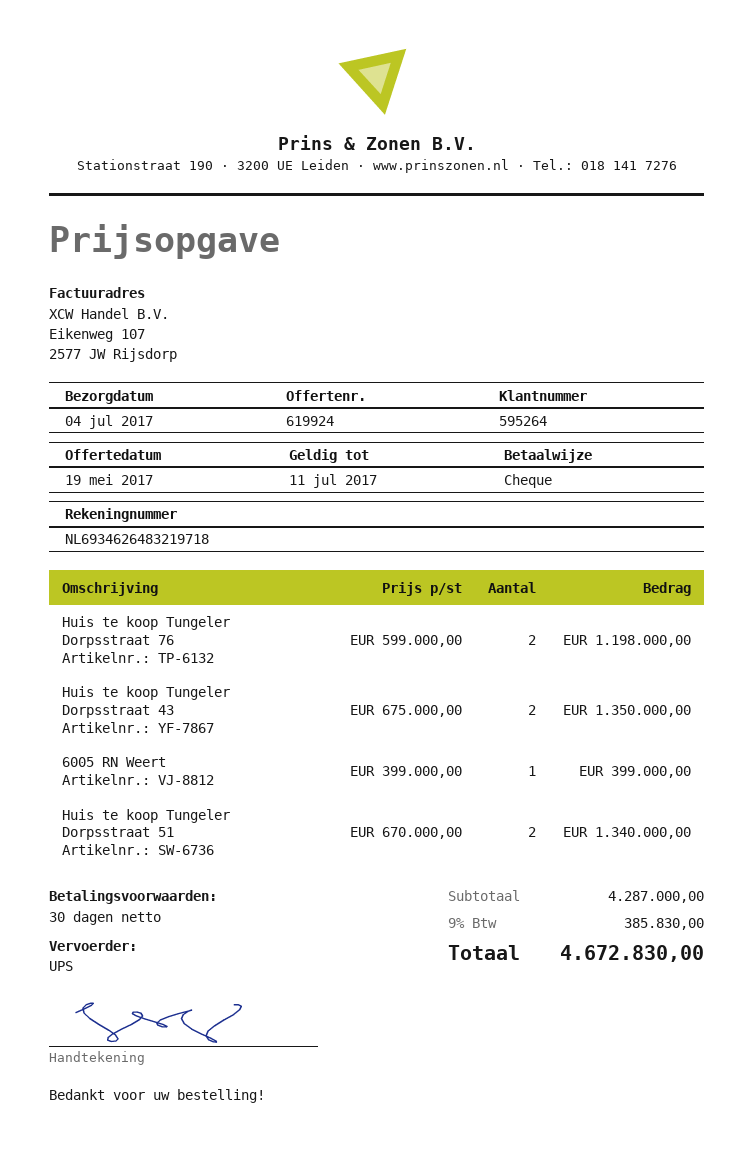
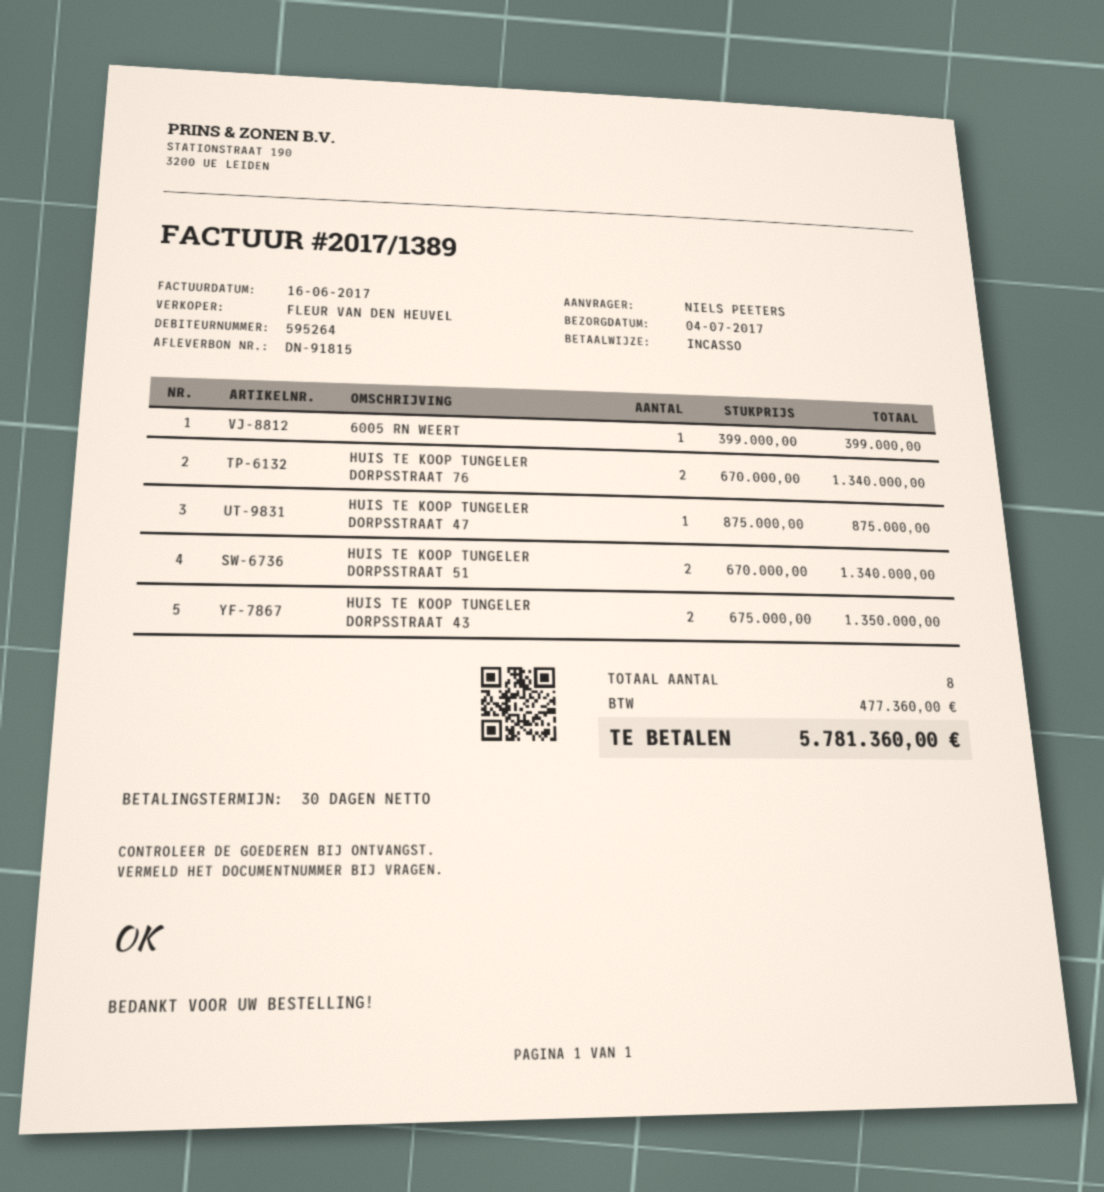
payment method: cheque -> direct debit
Huis te koop Tungeler Dorpsstraat 76: 2 x 599000.00 = 1198000.00 -> 2 x 670000.00 = 1340000.00
HUIS TE KOOP TUNGELER DORPSSTRAAT 47: none -> 1 x 875000.00 = 875000.00
tax: 385830.00 -> 477360.00
total: 4672830.00 -> 5781360.00

